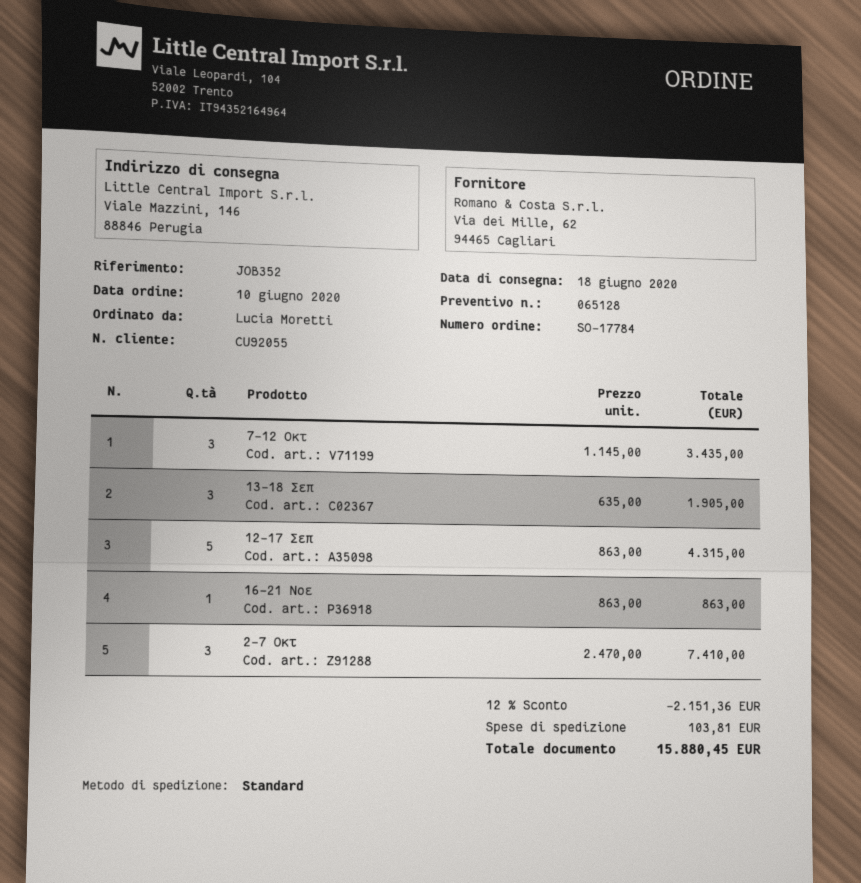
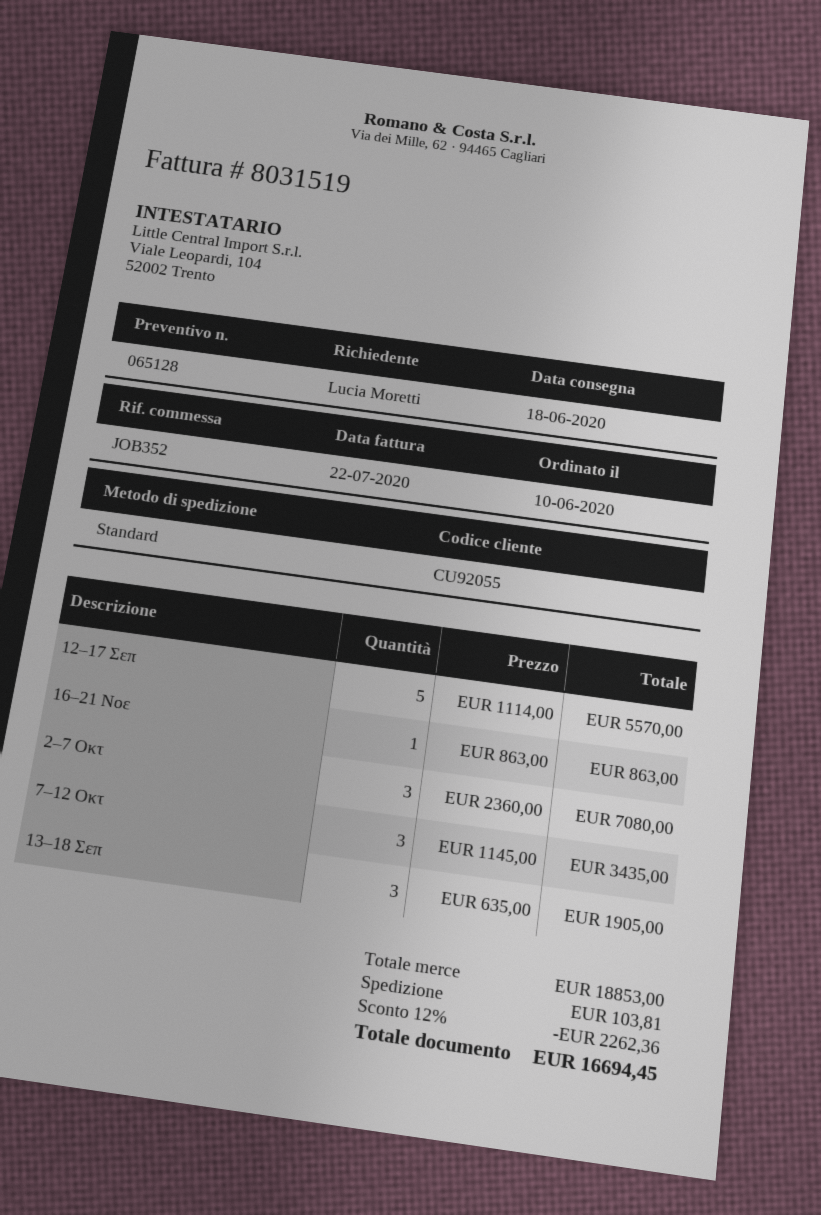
12–17 Σεπ: 5 x 863.00 = 4315.00 -> 5 x 1114.00 = 5570.00
2–7 Οκτ: 3 x 2470.00 = 7410.00 -> 3 x 2360.00 = 7080.00
discount: 12% = 2151.36 -> 12% = 2262.36
total: 15880.45 -> 16694.45

